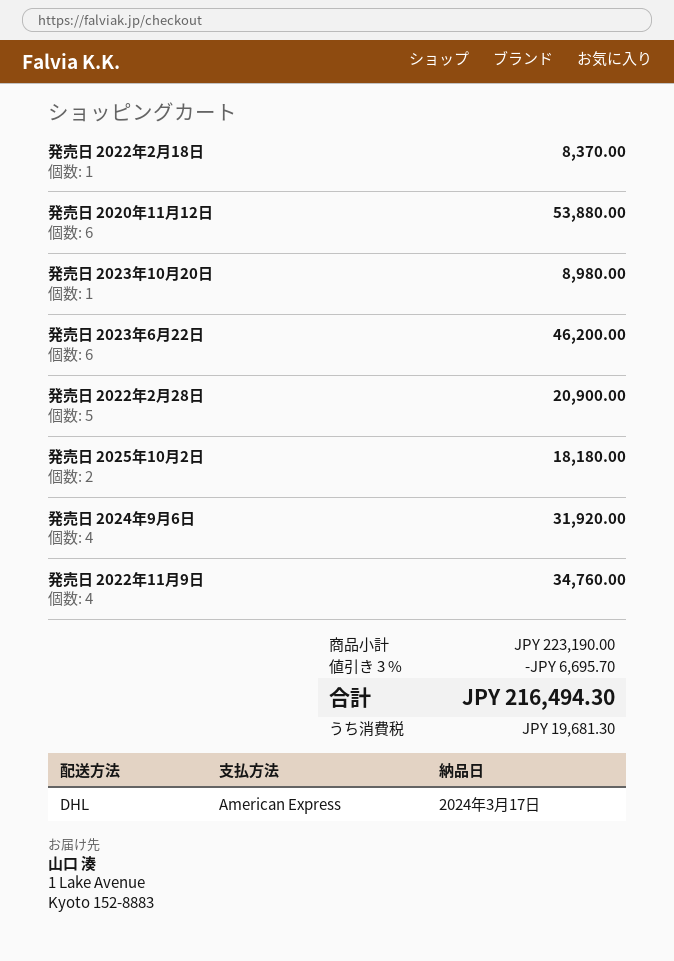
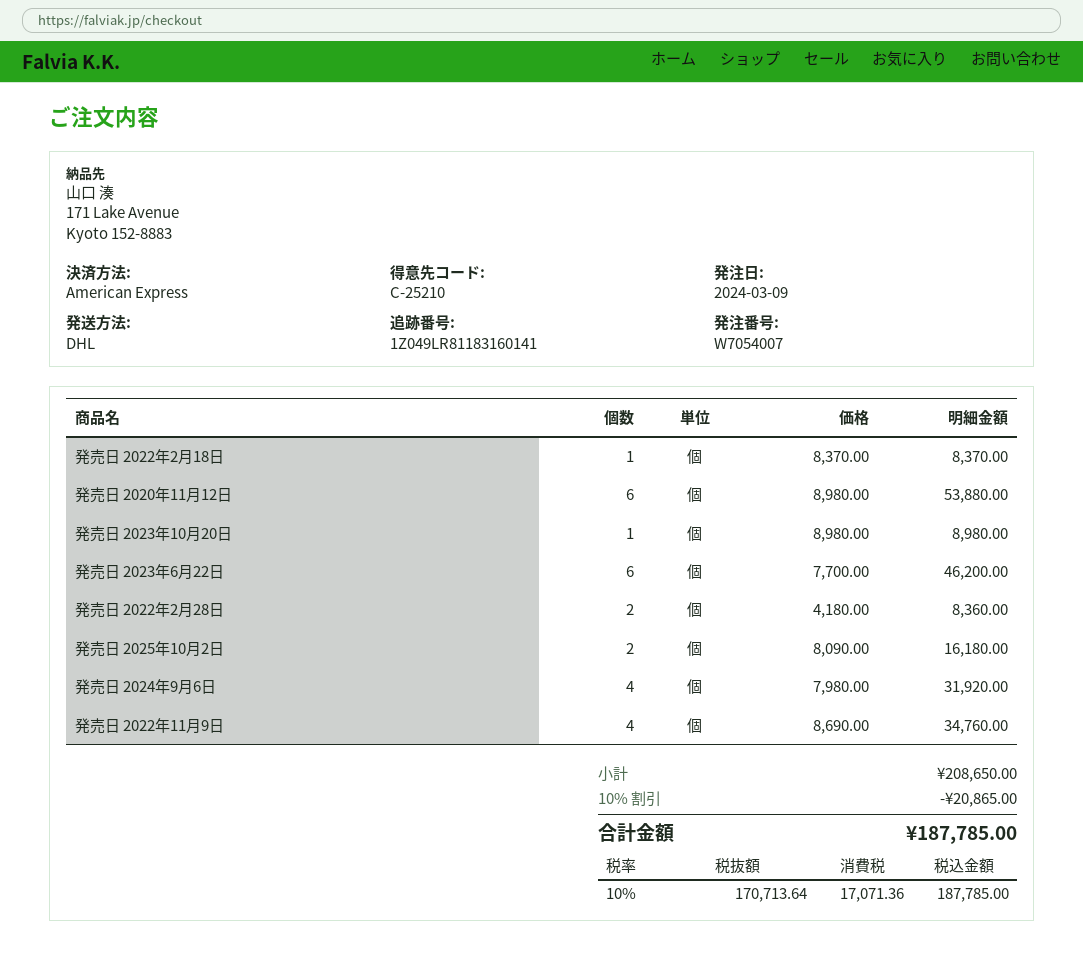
ship to: 1 Lake Avenue, Kyoto 152-8883 -> 171 Lake Avenue, Kyoto 152-8883
発売日 2022年2月28日: 5 for 20900.00 -> 2 for 8360.00
発売日 2025年10月2日: 2 for 18180.00 -> 2 for 16180.00
subtotal: 223190.00 -> 208650.00
discount: 3% = 6695.70 -> 10% = 20865.00
tax: 19681.30 -> 17071.36
total: 216494.30 -> 187785.00

